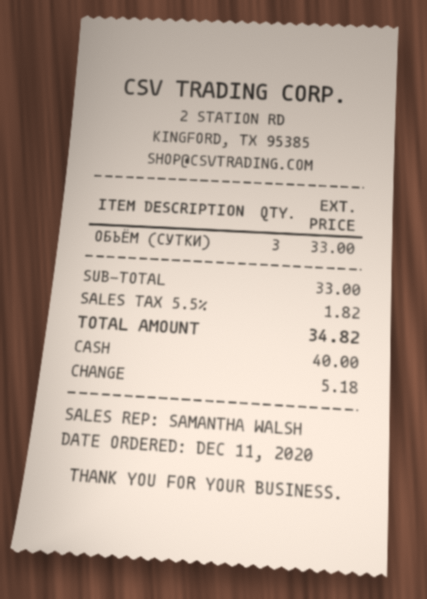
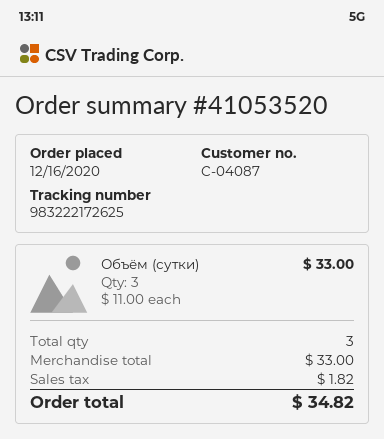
order date: 2020-12-11 -> 2020-12-16

